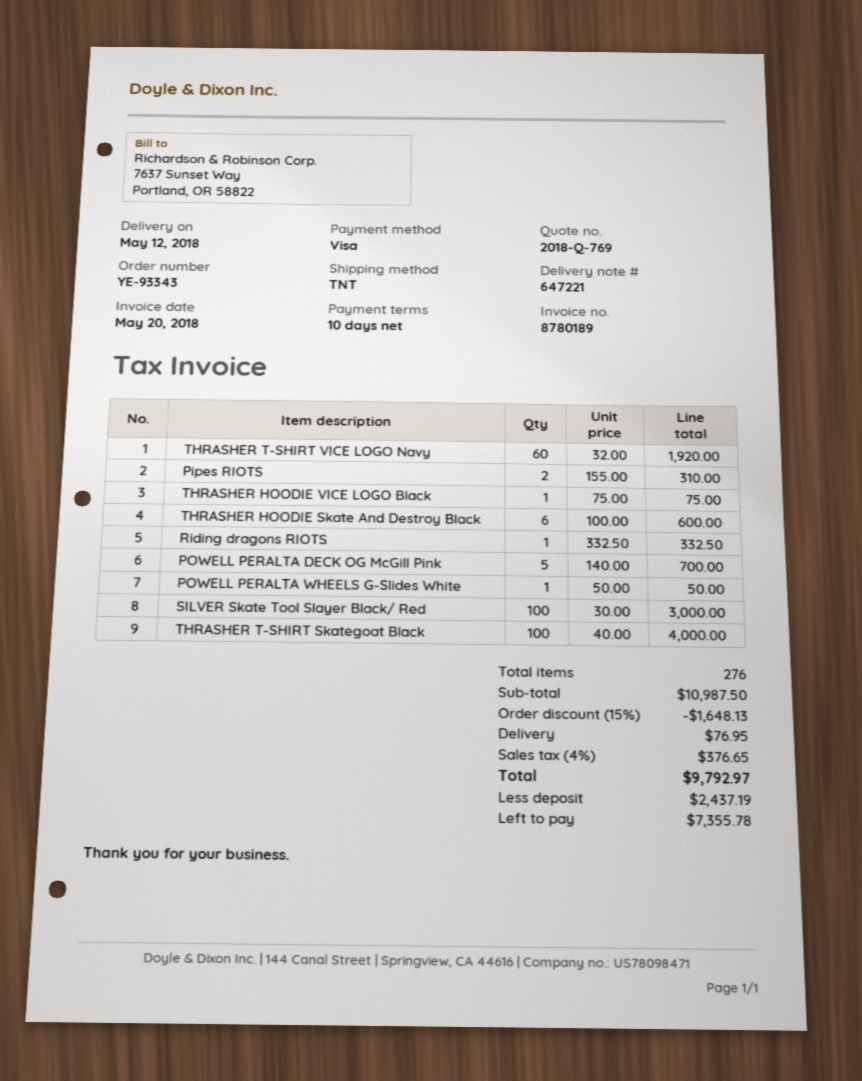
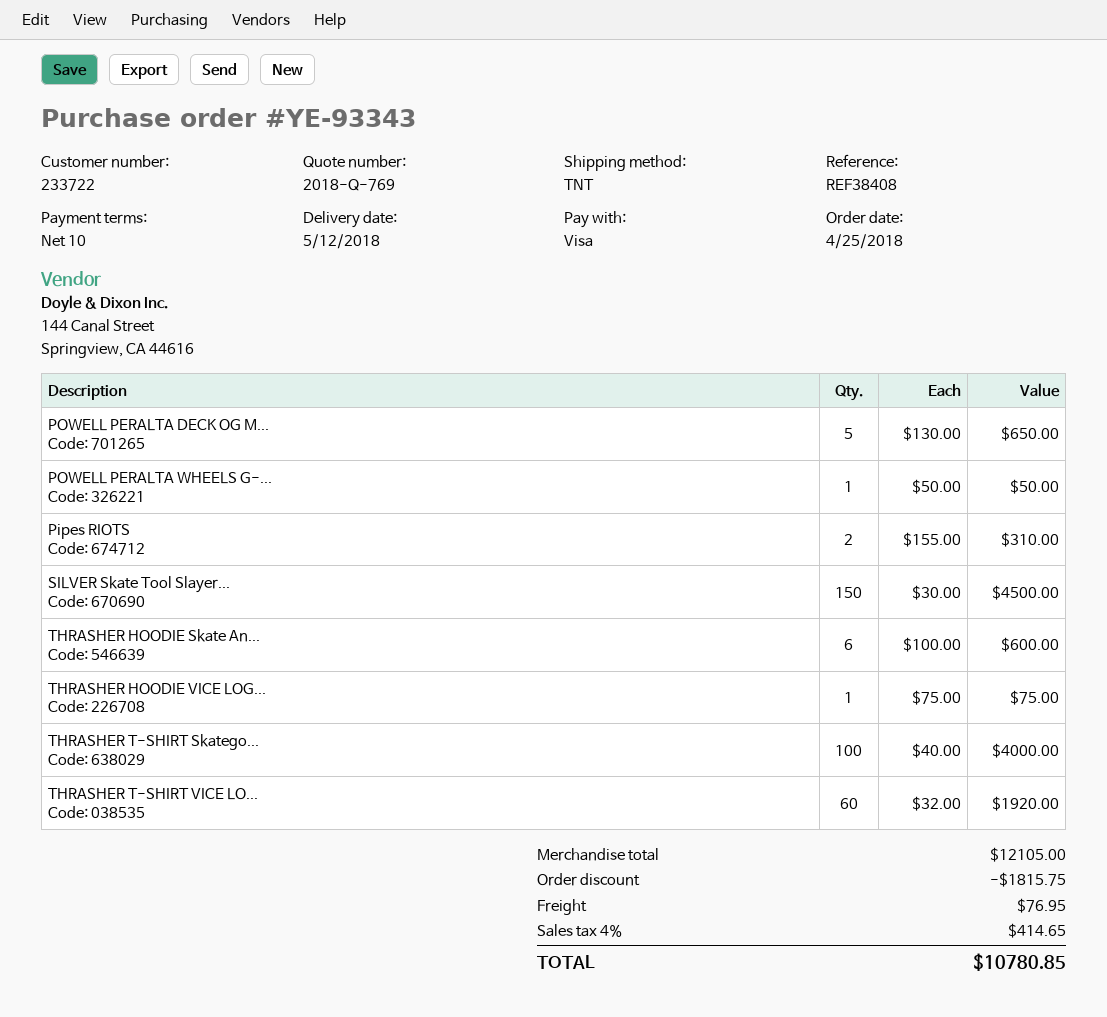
Riding dragons RIOTS: 1 x 332.50 = 332.50 -> none
POWELL PERALTA DECK OG McGill Pink: 5 x 140.00 = 700.00 -> 5 x 130.00 = 650.00
SILVER Skate Tool Slayer Black/ Red: 100 x 30.00 = 3000.00 -> 150 x 30.00 = 4500.00
subtotal: 10987.50 -> 12105.00
discount: 1648.13 -> 1815.75
tax: 4% = 376.65 -> 4% = 414.65
total: 9792.97 -> 10780.85

